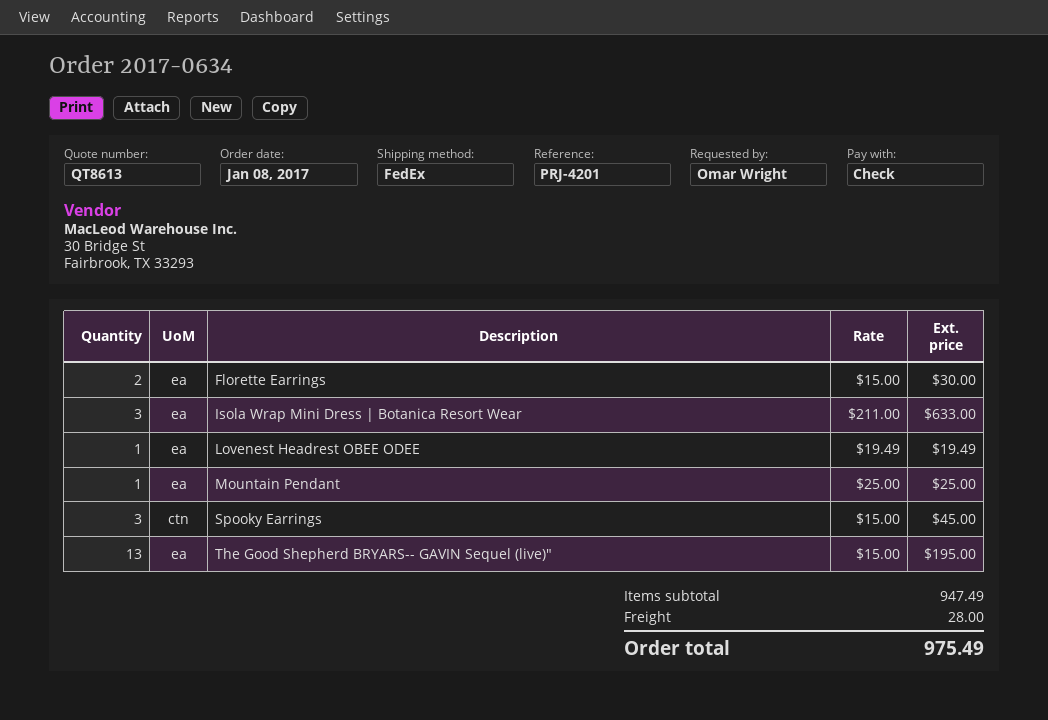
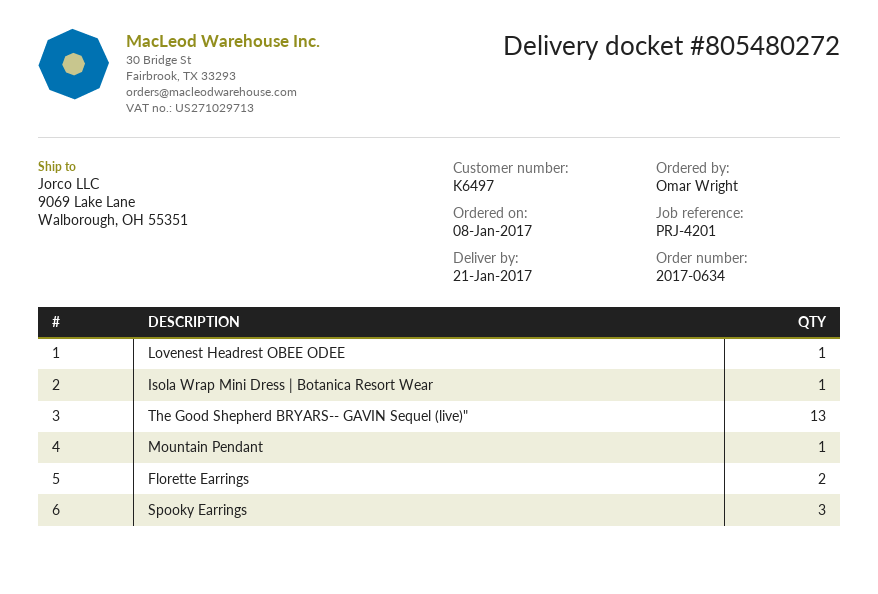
Isola Wrap Mini Dress | Botanica Resort Wear: 3 -> 1

